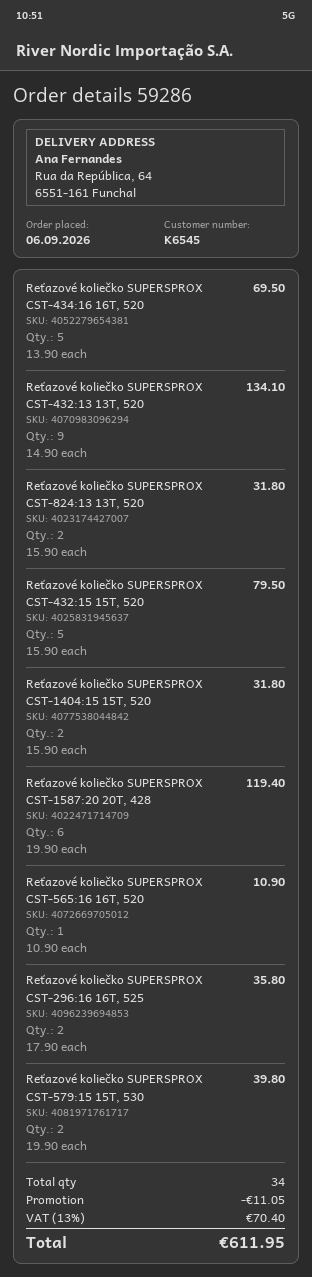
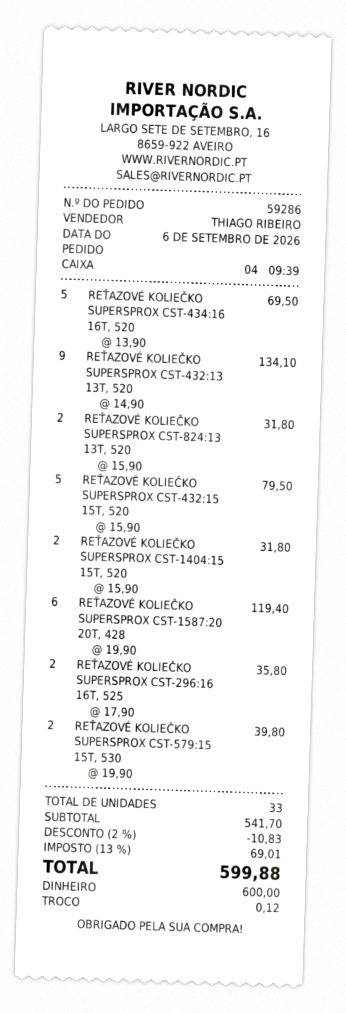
Reťazové koliečko SUPERSPROX CST-565:16 16T, 520: 1 x 10.90 = 10.90 -> none
total quantity: 34 -> 33
discount: 11.05 -> 10.83
tax: 13% = 70.40 -> 13% = 69.01
total: 611.95 -> 599.88

